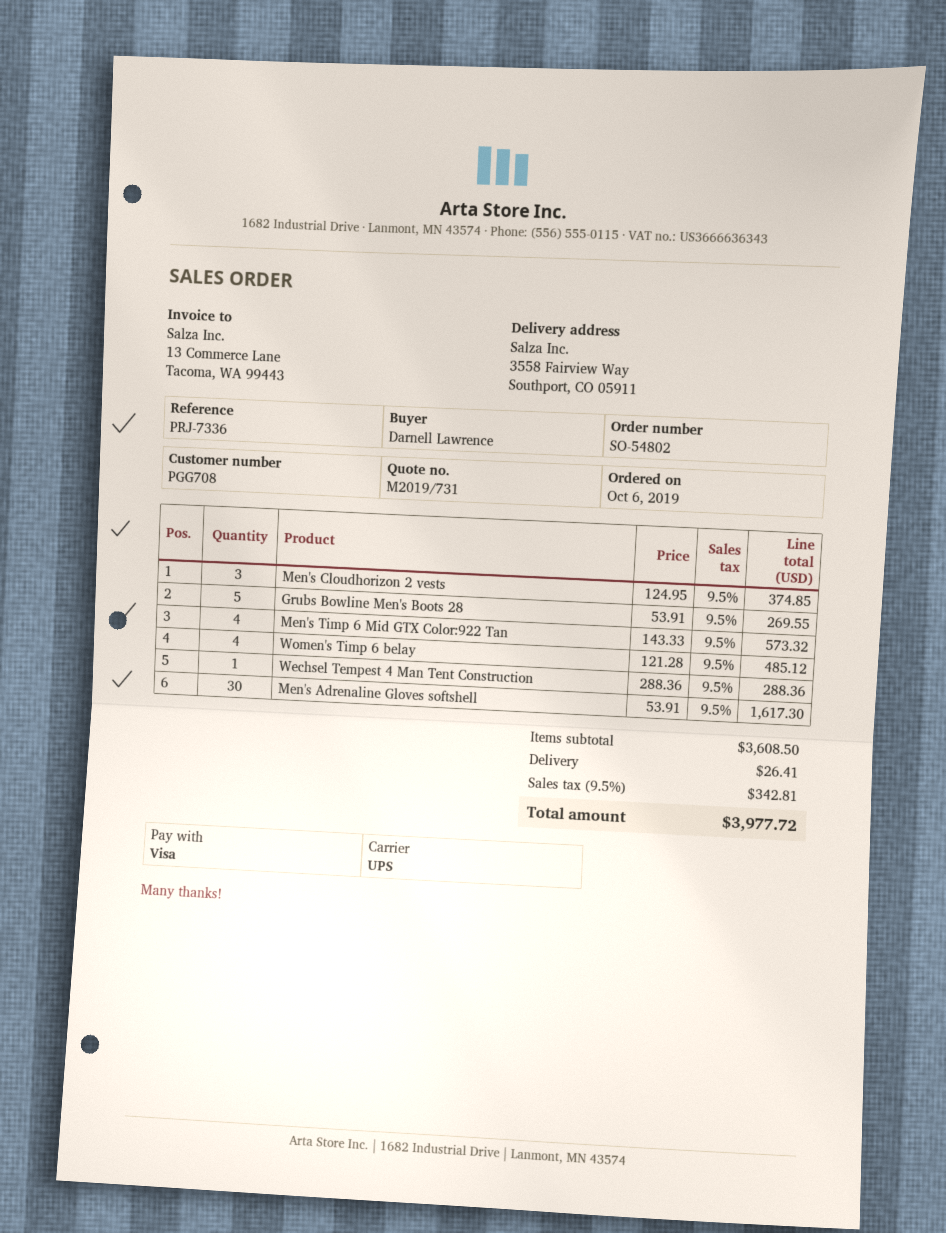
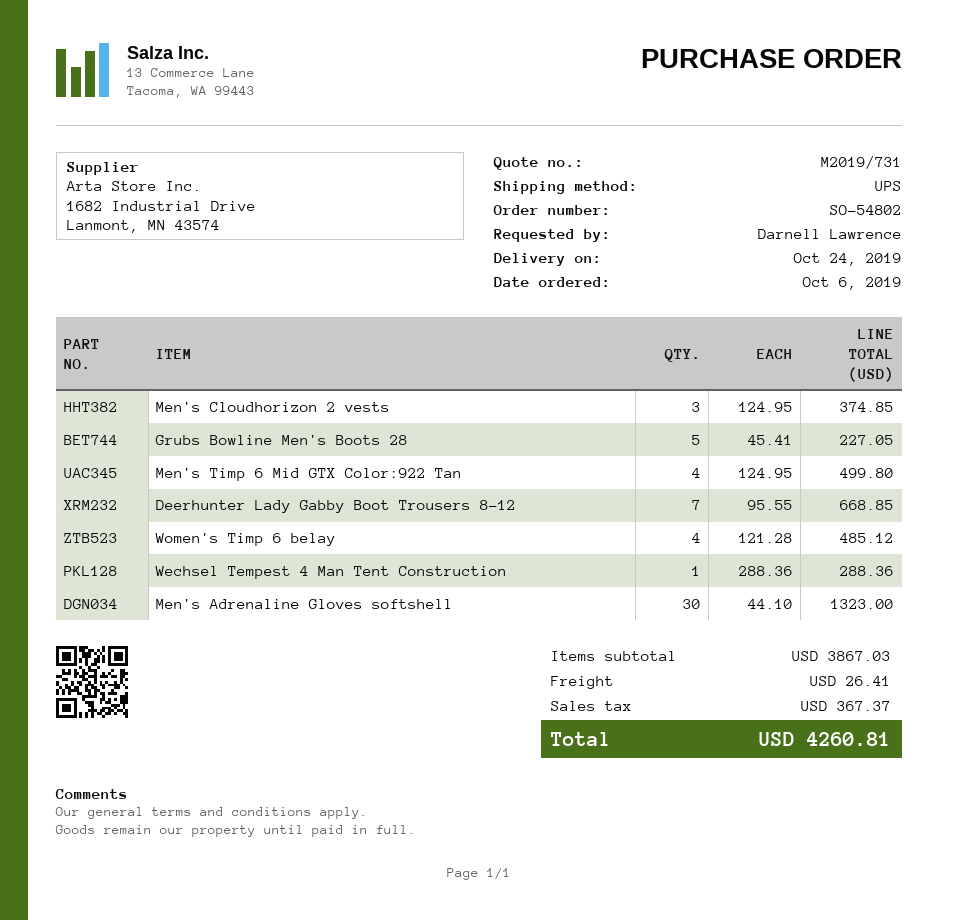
Grubs Bowline Men's Boots 28: 5 x 53.91 = 269.55 -> 5 x 45.41 = 227.05
Men's Timp 6 Mid GTX Color:922 Tan: 4 x 143.33 = 573.32 -> 4 x 124.95 = 499.80
Men's Adrenaline Gloves softshell: 30 x 53.91 = 1617.30 -> 30 x 44.10 = 1323.00
Deerhunter Lady Gabby Boot Trousers 8-12: none -> 7 x 95.55 = 668.85
subtotal: 3608.50 -> 3867.03
tax: 342.81 -> 367.37
total: 3977.72 -> 4260.81

